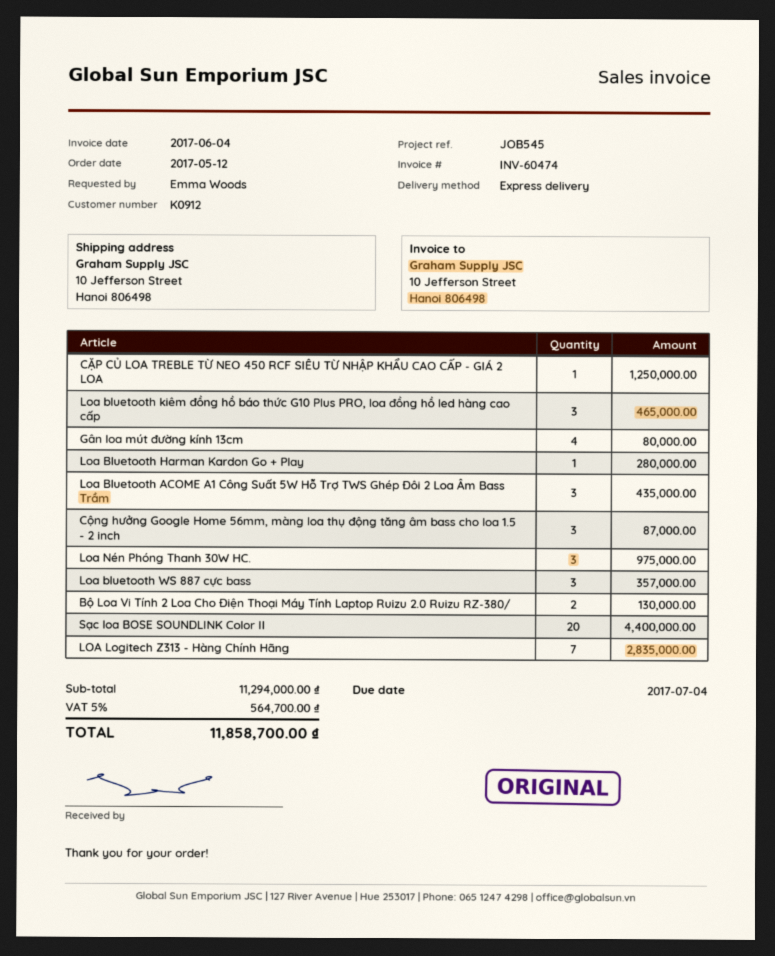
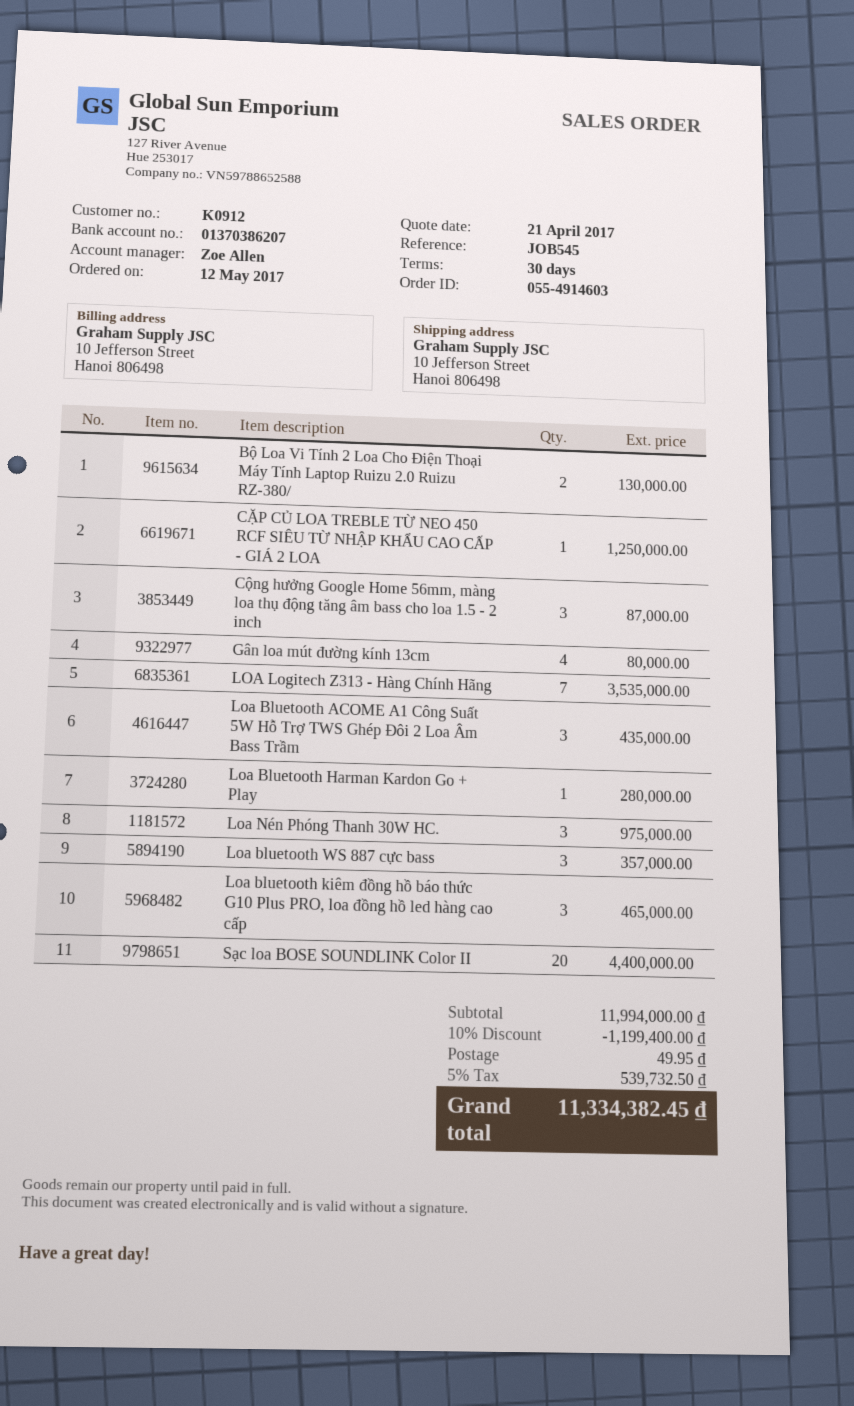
LOA Logitech Z313 - Hàng Chính Hãng: 7 for 2835000.00 -> 7 for 3535000.00
subtotal: 11294000.00 -> 11994000.00
discount: none -> 10% = 1199400.00
shipping: none -> 49.95
tax: 5% = 564700.00 -> 5% = 539732.50
total: 11858700.00 -> 11334382.45

